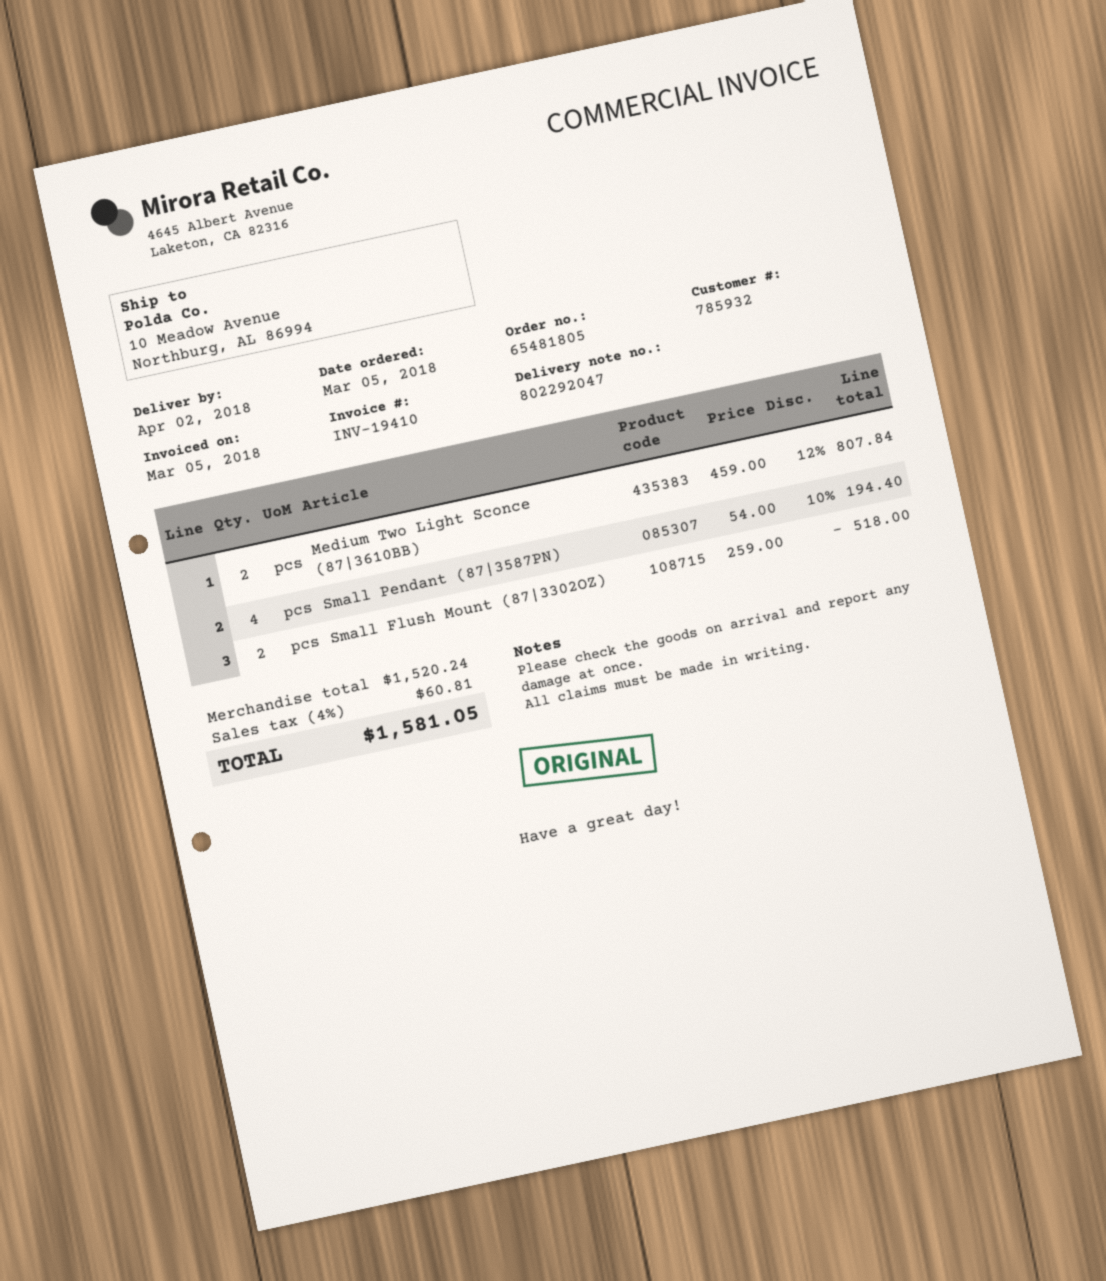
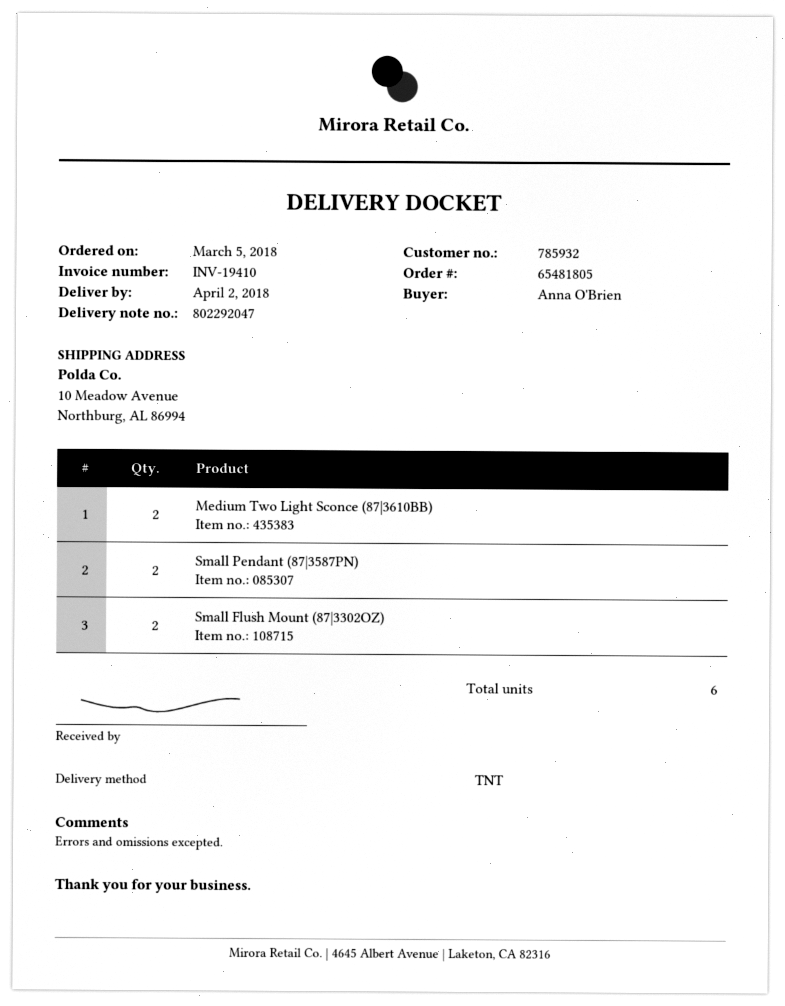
Small Pendant (87|3587PN): 4 -> 2

